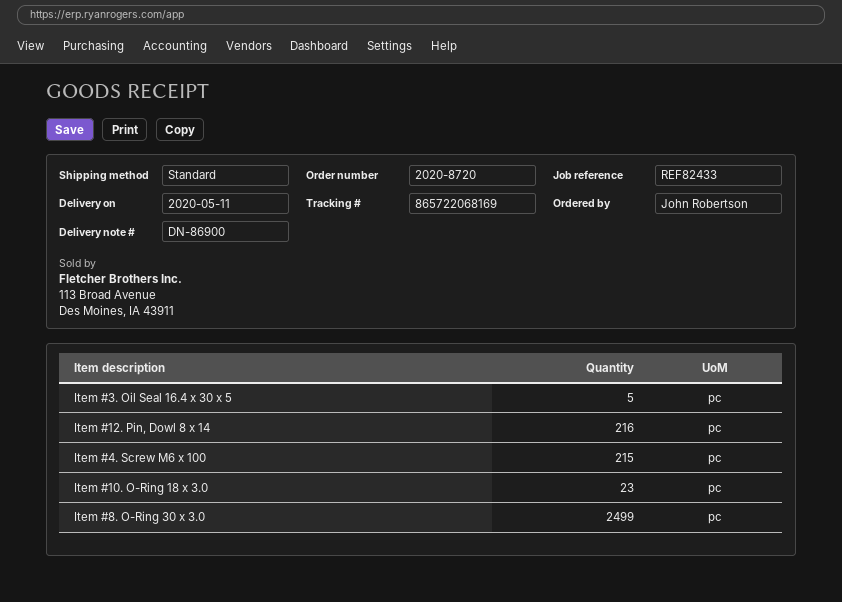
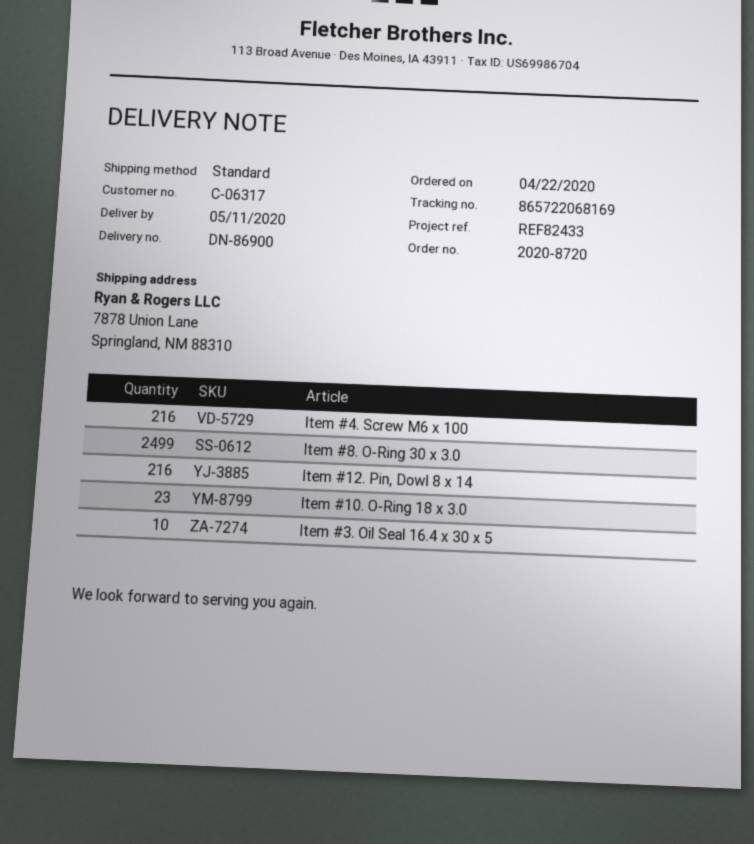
Item #3. Oil Seal 16.4 x 30 x 5: 5 -> 10
Item #4. Screw M6 x 100: 215 -> 216

